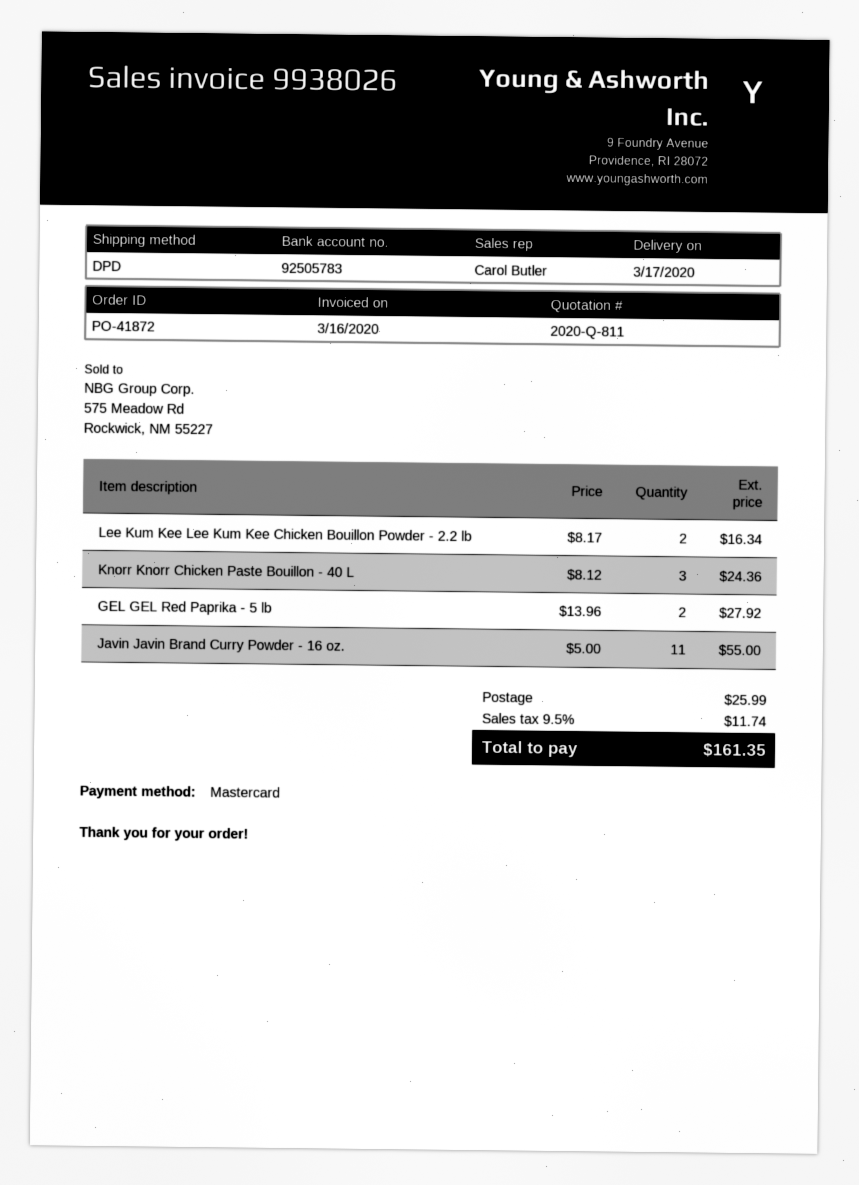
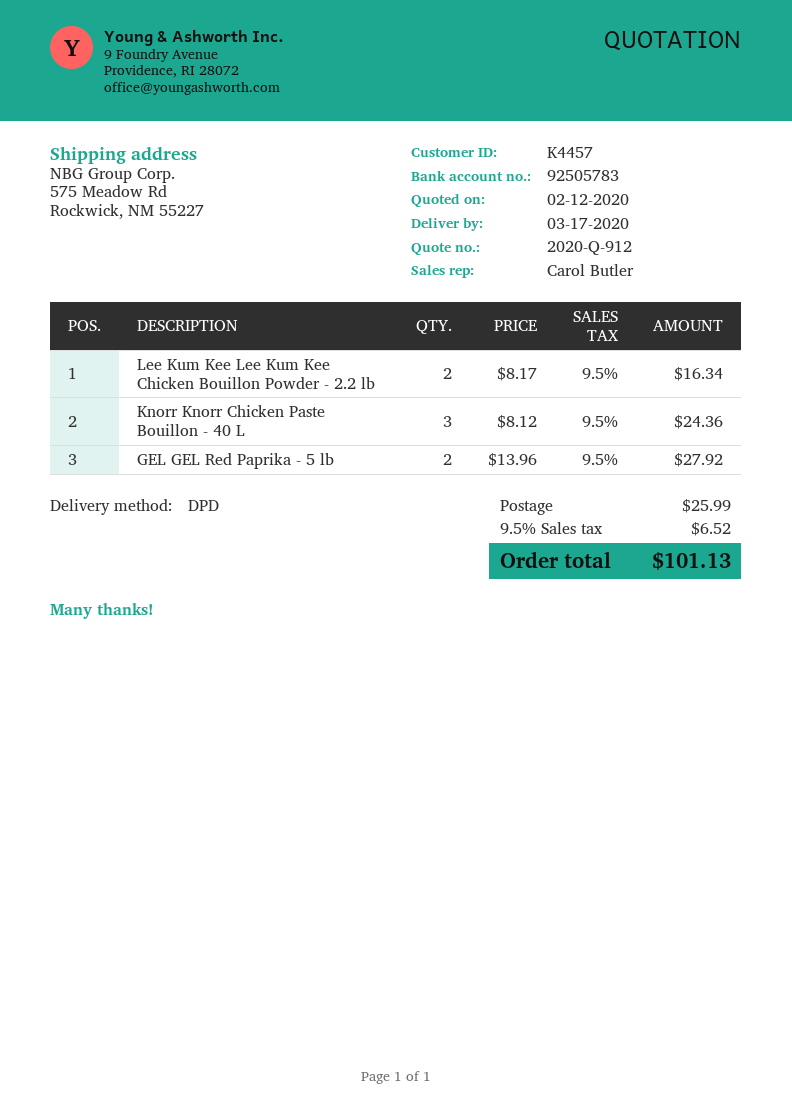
quote number: 2020-Q-811 -> 2020-Q-912
Javin Javin Brand Curry Powder - 16 oz.: 11 x 5.00 = 55.00 -> none
tax: 9.5% = 11.74 -> 9.5% = 6.52
total: 161.35 -> 101.13

